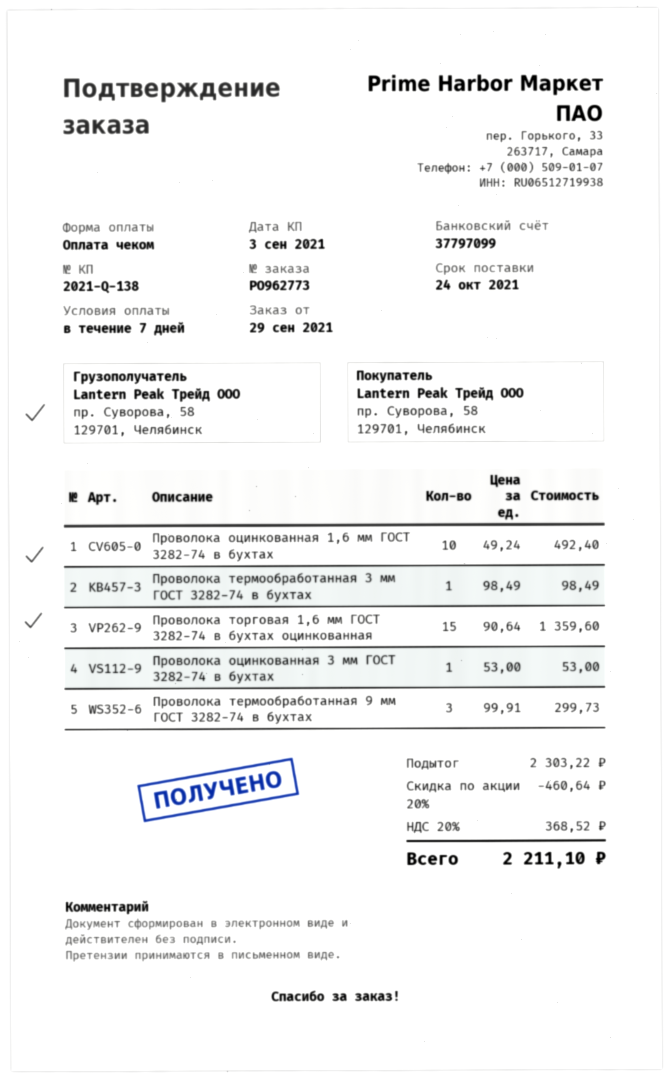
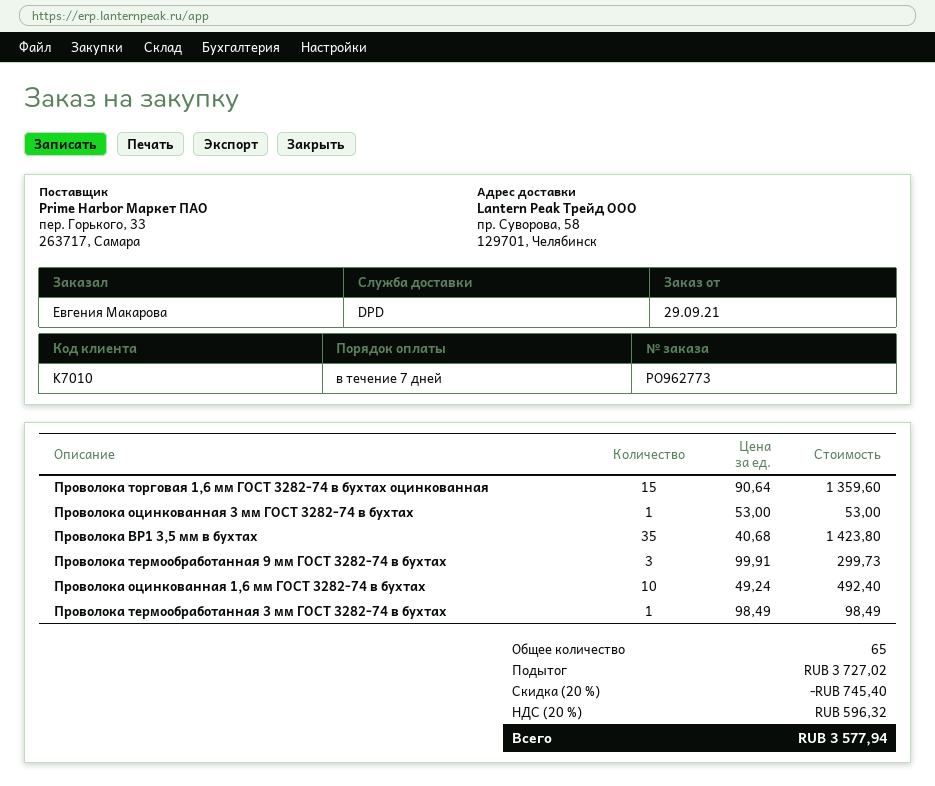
Проволока ВР1 3,5 мм в бухтах: none -> 35 x 40.68 = 1423.80
subtotal: 2303.22 -> 3727.02
discount: 20% = 460.64 -> 20% = 745.40
tax: 20% = 368.52 -> 20% = 596.32
total: 2211.10 -> 3577.94

